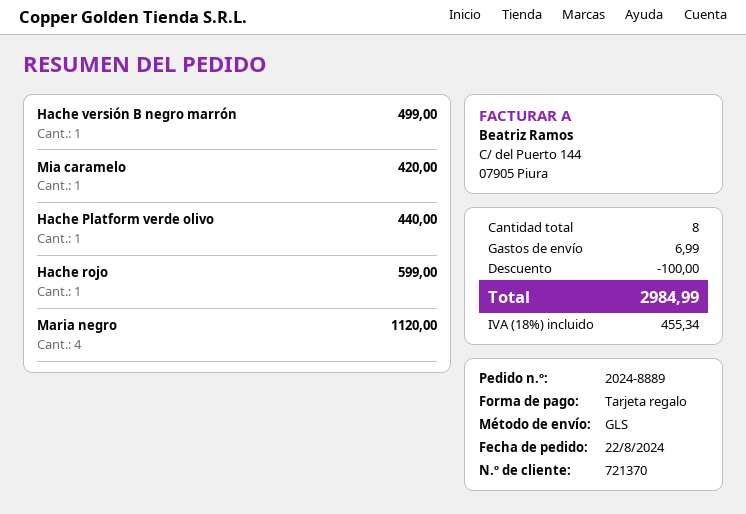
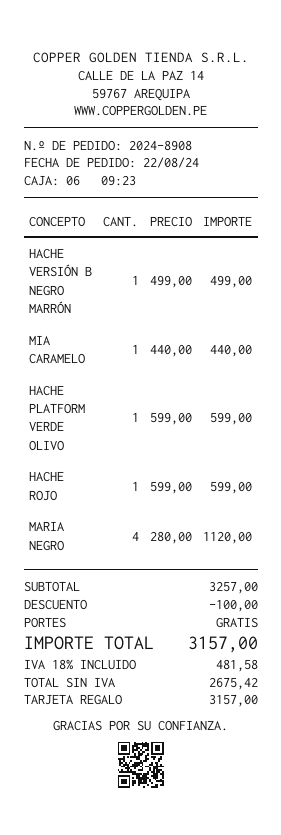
order number: 2024-8889 -> 2024-8908
Mia caramelo: 1 for 420.00 -> 1 for 440.00
Hache Platform verde olivo: 1 for 440.00 -> 1 for 599.00
shipping: 6.99 -> 0.00
tax: 18% = 455.34 -> 18% = 481.58
total: 2984.99 -> 3157.00

